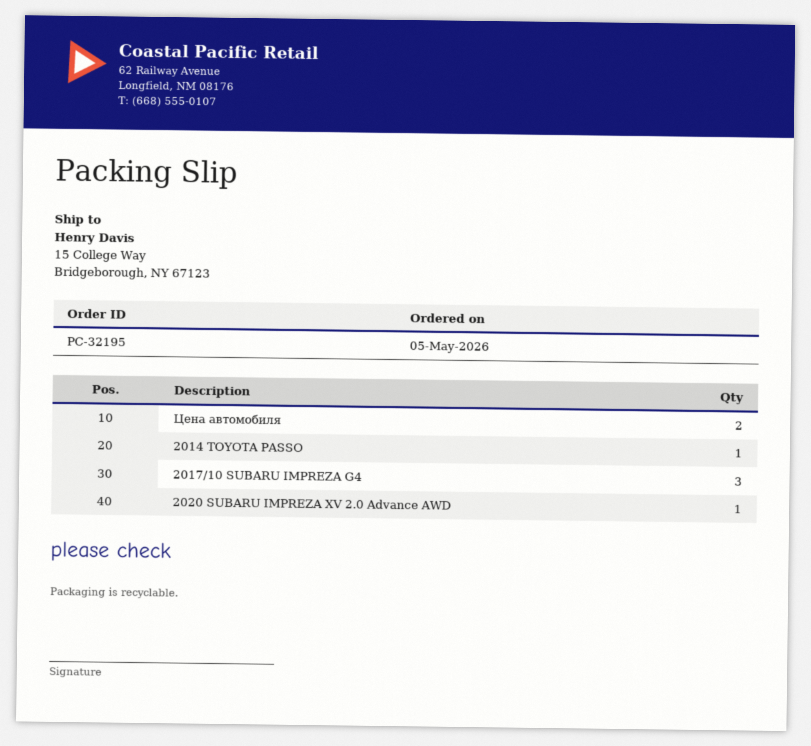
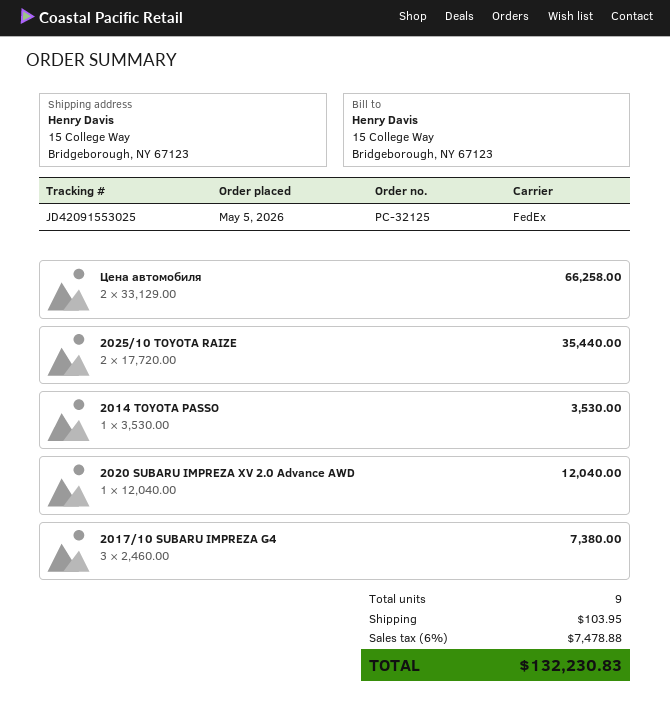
order number: PC-32195 -> PC-32125
2025/10 TOYOTA RAIZE: none -> 2

